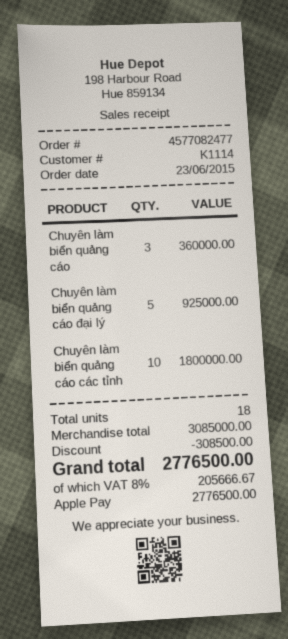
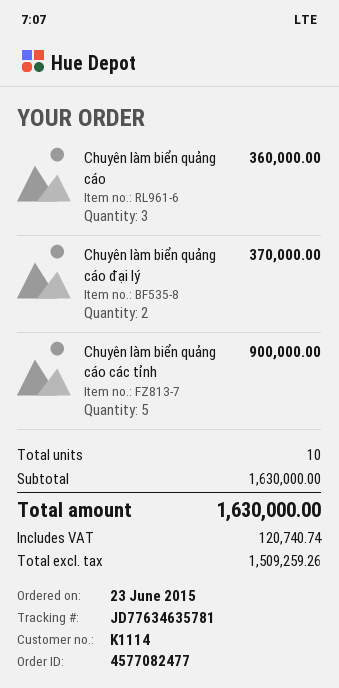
Chuyên làm biển quảng cáo đại lý: 5 for 925000.00 -> 2 for 370000.00
Chuyên làm biển quảng cáo các tỉnh: 10 for 1800000.00 -> 5 for 900000.00
total quantity: 18 -> 10
subtotal: 3085000.00 -> 1630000.00
discount: 308500.00 -> none
tax: 205666.67 -> 120740.74
total: 2776500.00 -> 1630000.00

